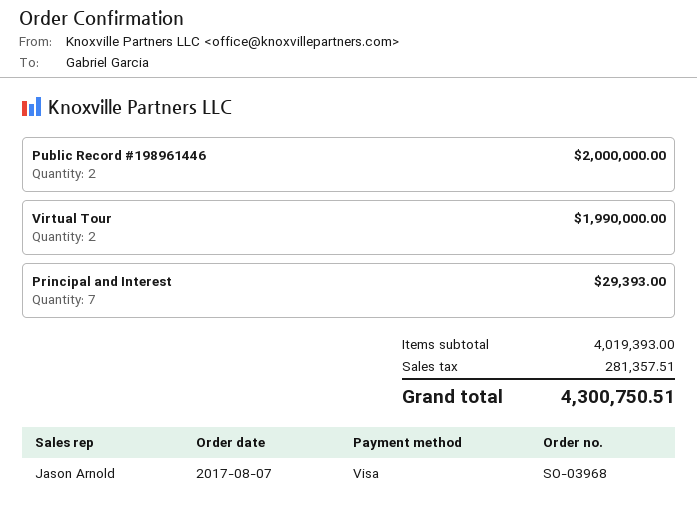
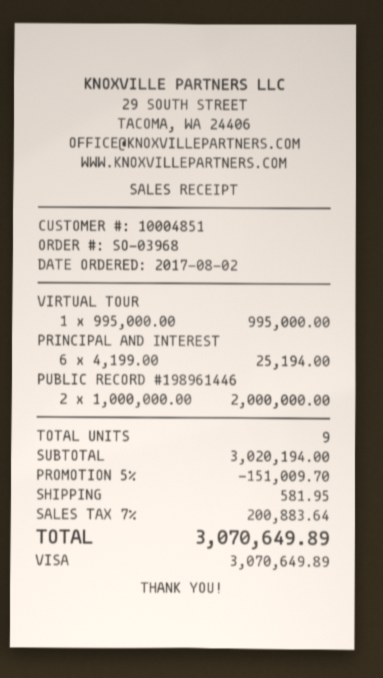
order date: 2017-08-07 -> 2017-08-02
Virtual Tour: 2 for 1990000.00 -> 1 for 995000.00
Principal and Interest: 7 for 29393.00 -> 6 for 25194.00
subtotal: 4019393.00 -> 3020194.00
discount: none -> 5% = 151009.70
shipping: none -> 581.95
tax: 281357.51 -> 200883.64
total: 4300750.51 -> 3070649.89

